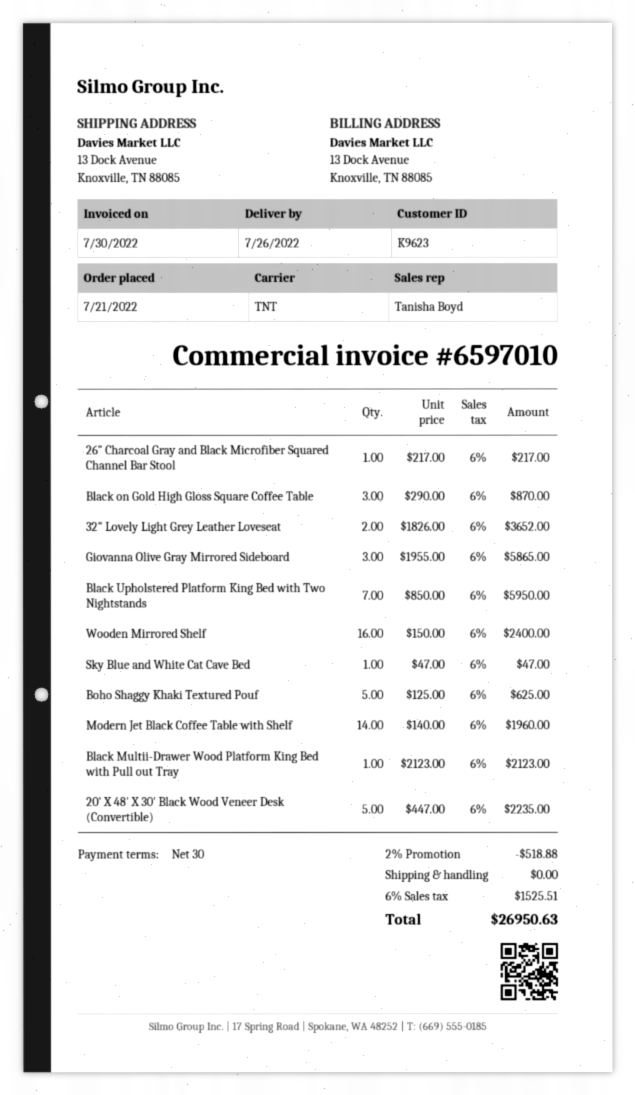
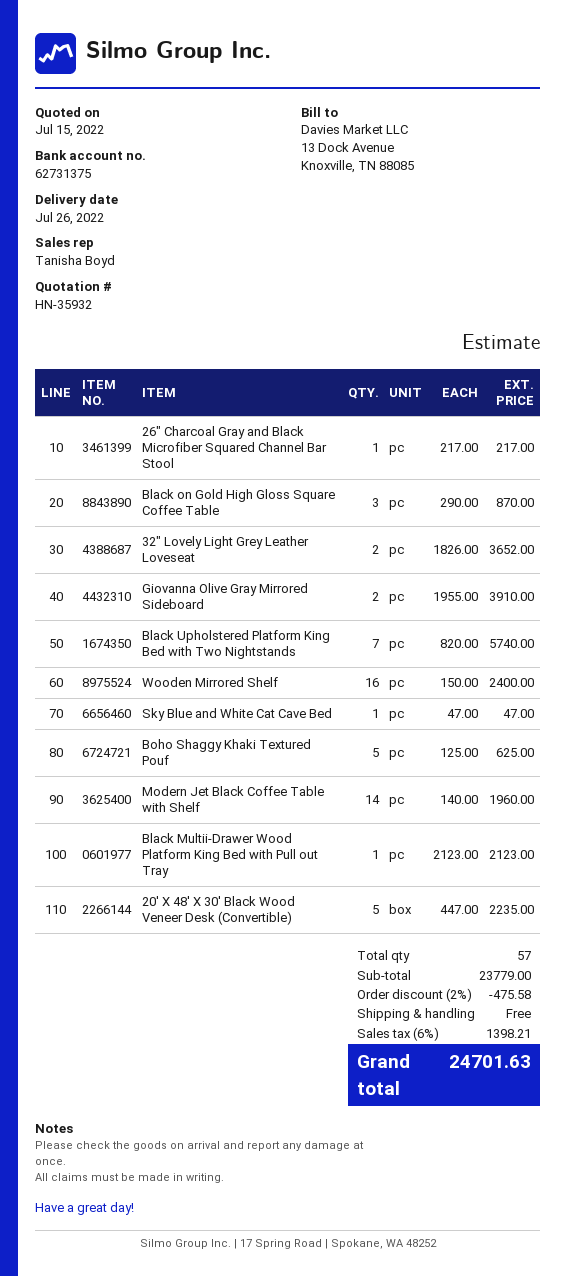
Giovanna Olive Gray Mirrored Sideboard: 3 x 1955.00 = 5865.00 -> 2 x 1955.00 = 3910.00
Black Upholstered Platform King Bed with Two Nightstands: 7 x 850.00 = 5950.00 -> 7 x 820.00 = 5740.00
discount: 2% = 518.88 -> 2% = 475.58
tax: 6% = 1525.51 -> 6% = 1398.21
total: 26950.63 -> 24701.63

